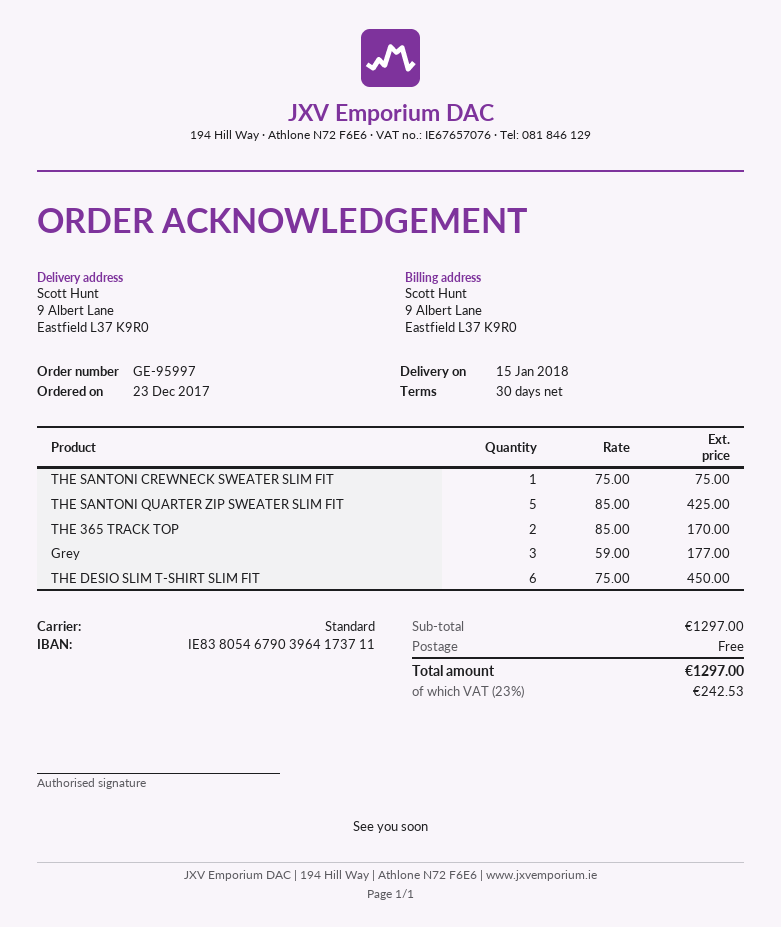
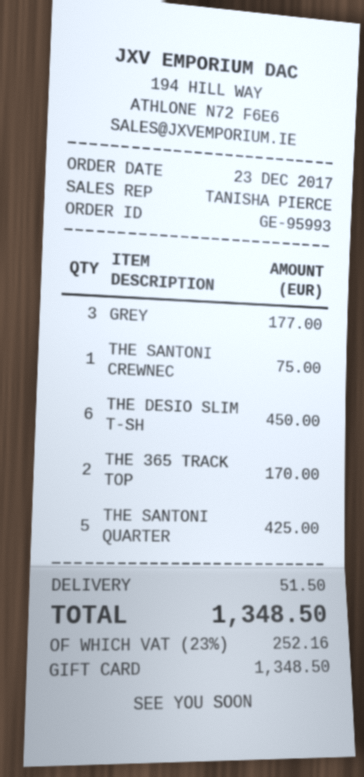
order number: GE-95997 -> GE-95993
shipping: 0.00 -> 51.50
tax: 23% = 242.53 -> 23% = 252.16
total: 1297.00 -> 1348.50

